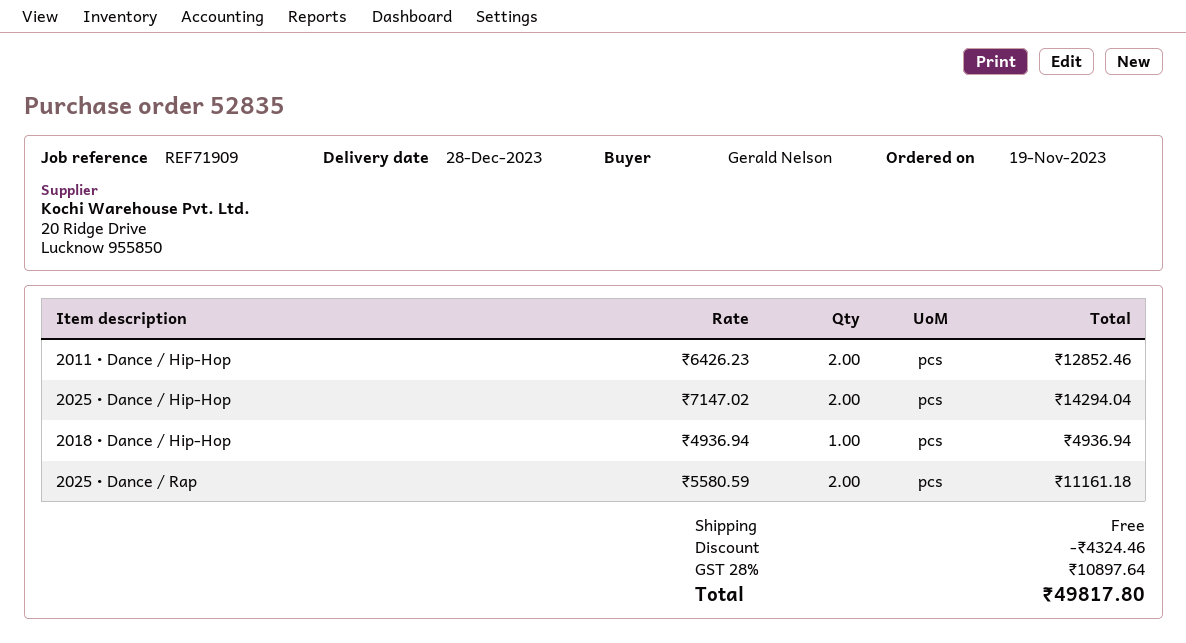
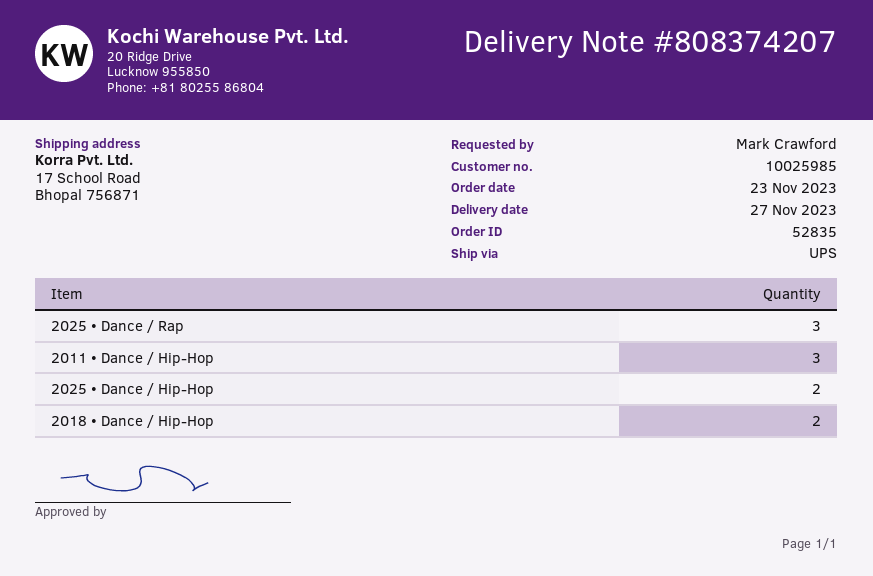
order date: 2023-11-19 -> 2023-11-23
delivery date: 2023-12-28 -> 2023-11-27
ordered by: Gerald Nelson -> Mark Crawford
2011 • Dance / Hip-Hop: 2 -> 3
2018 • Dance / Hip-Hop: 1 -> 2
2025 • Dance / Rap: 2 -> 3

